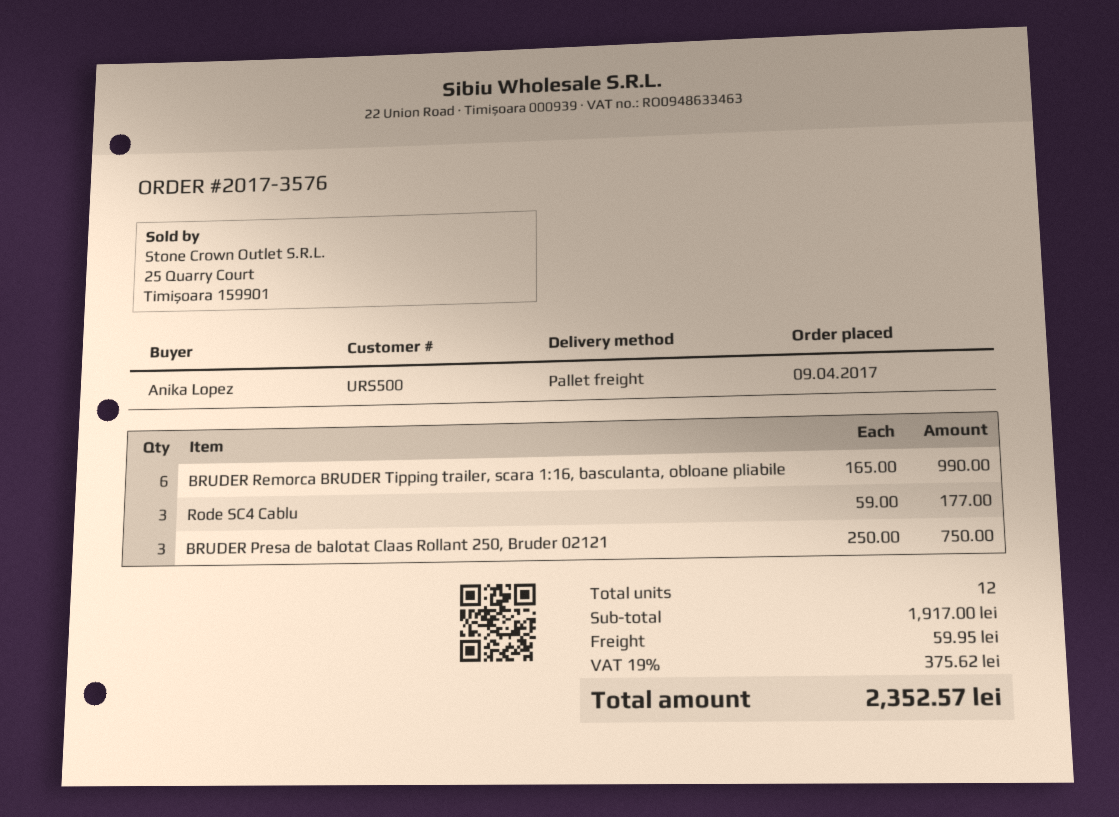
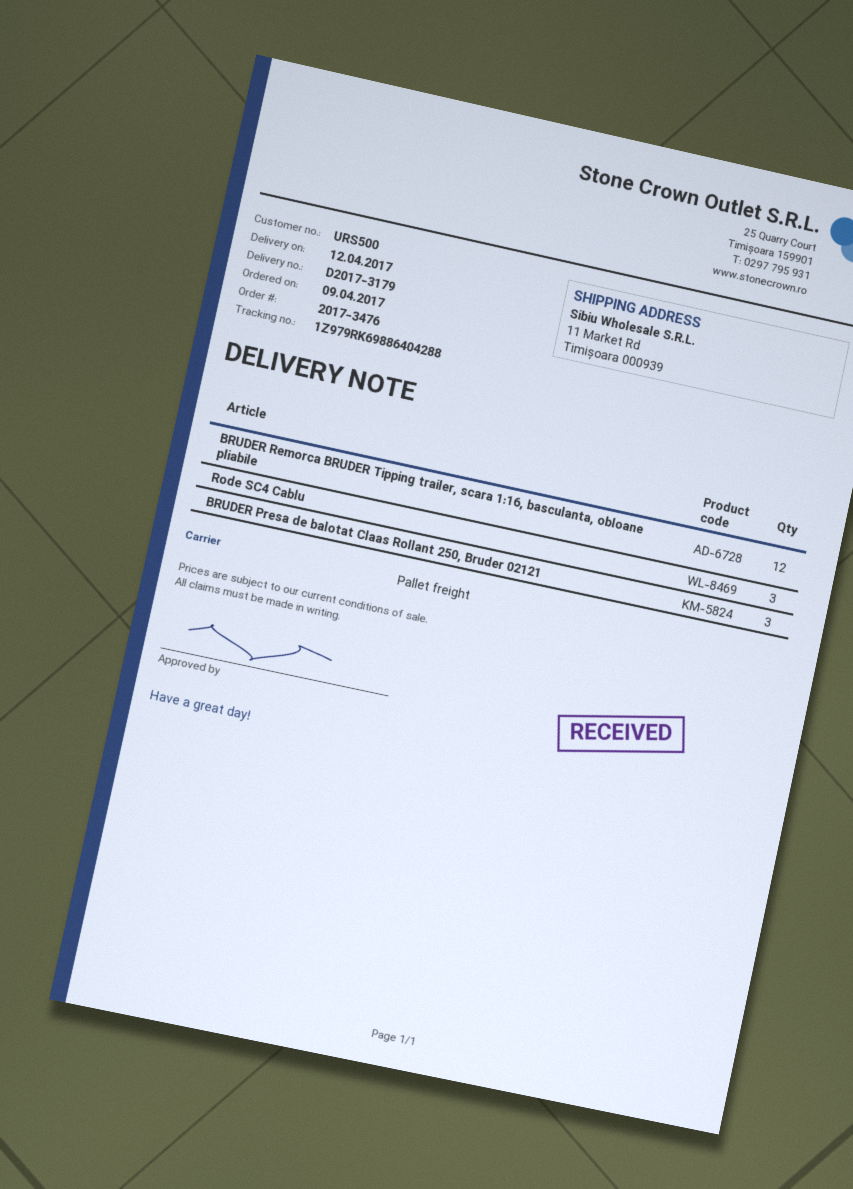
order number: 2017-3576 -> 2017-3476
BRUDER Remorca BRUDER Tipping trailer, scara 1:16, basculanta, obloane pliabile: 6 -> 12

